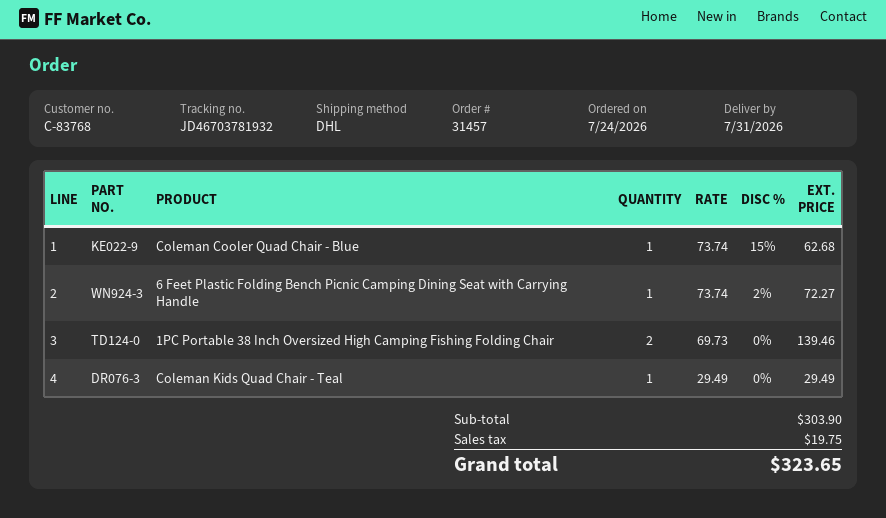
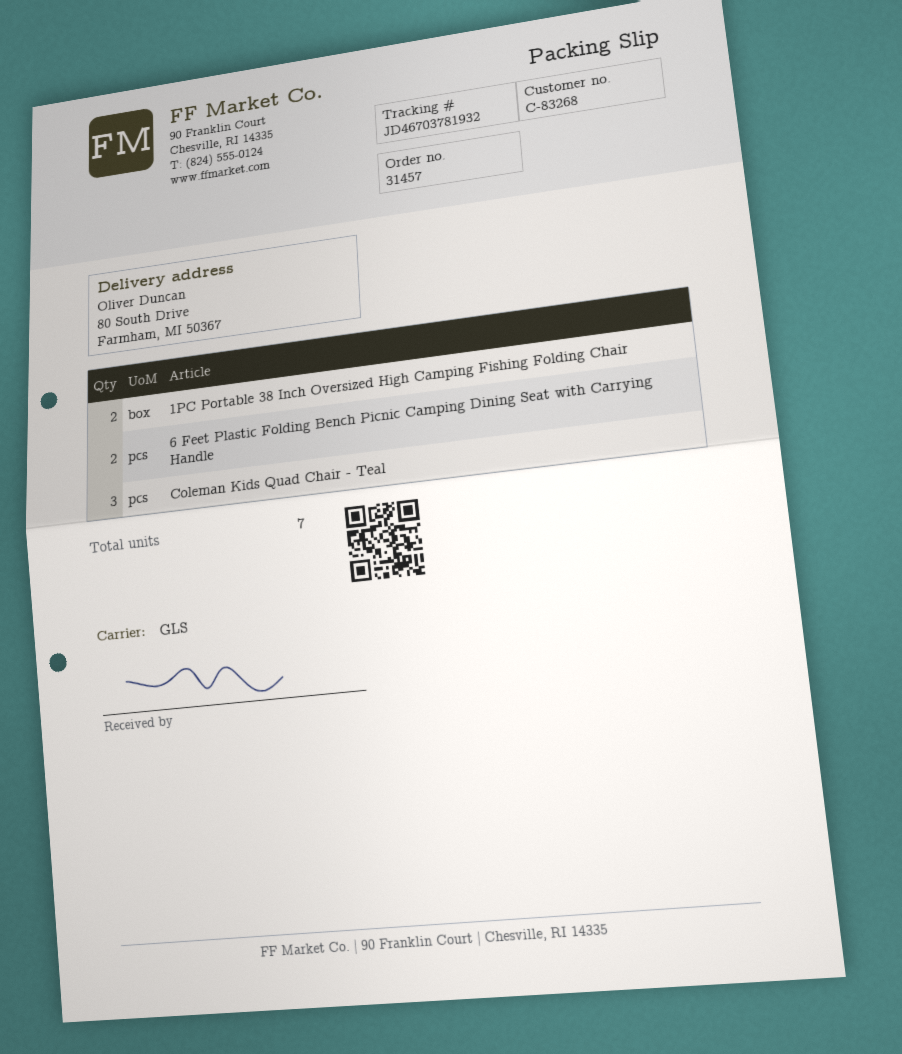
customer number: C-83768 -> C-83268
shipping method: DHL -> GLS
Coleman Cooler Quad Chair - Blue: 1 -> none
6 Feet Plastic Folding Bench Picnic Camping Dining Seat with Carrying Handle: 1 -> 2
Coleman Kids Quad Chair - Teal: 1 -> 3

